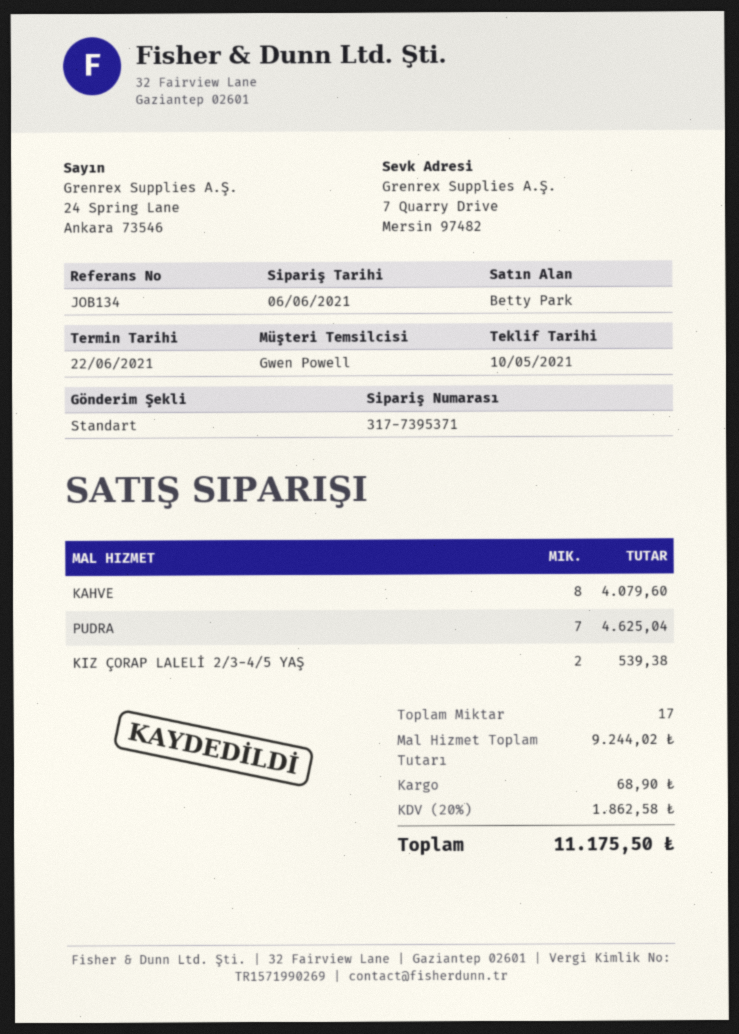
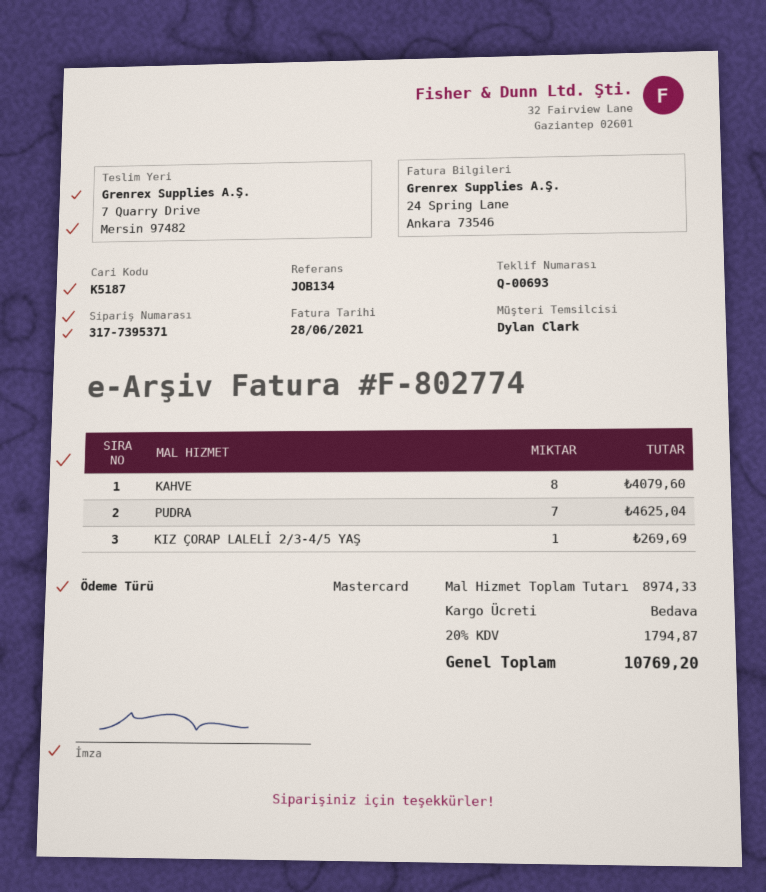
sales rep: Gwen Powell -> Dylan Clark
KIZ ÇORAP LALELİ 2/3-4/5 YAŞ: 2 for 539.38 -> 1 for 269.69
subtotal: 9244.02 -> 8974.33
shipping: 68.90 -> 0.00
tax: 20% = 1862.58 -> 20% = 1794.87
total: 11175.50 -> 10769.20

